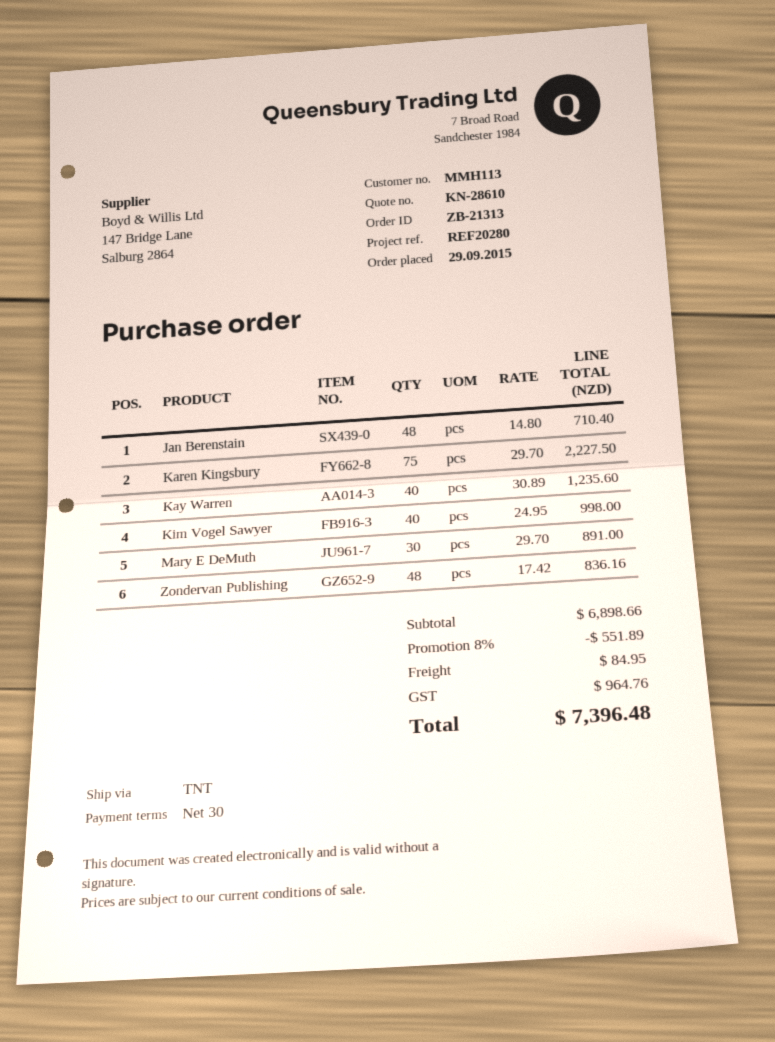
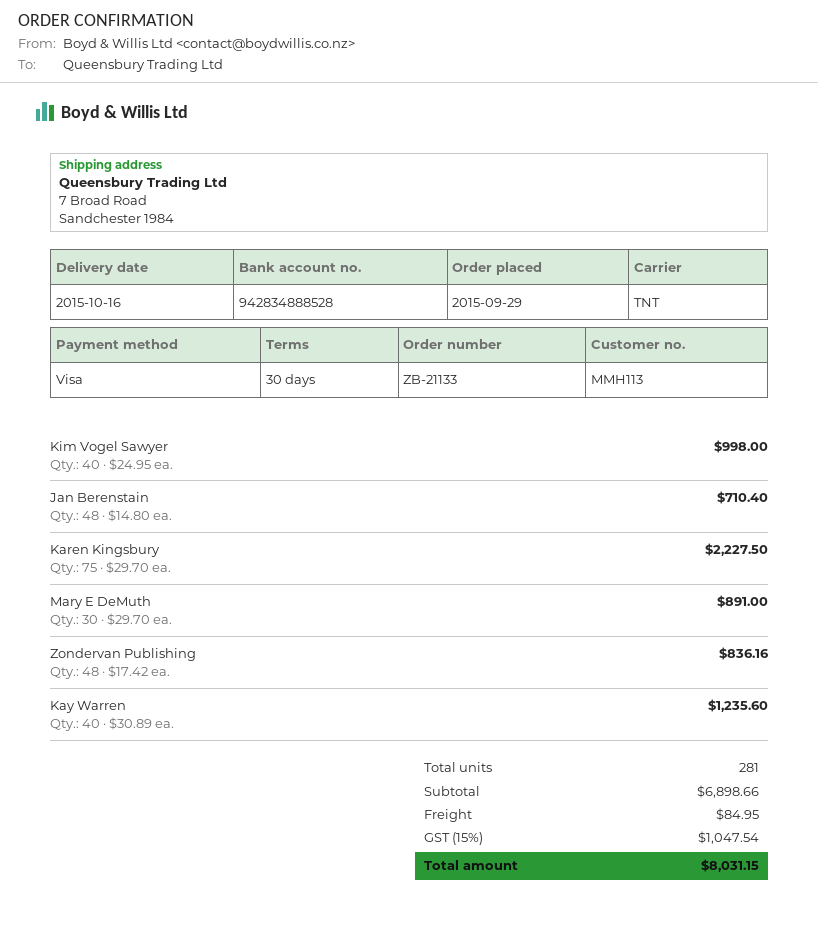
order number: ZB-21313 -> ZB-21133
discount: 8% = 551.89 -> none
tax: 964.76 -> 1047.54
total: 7396.48 -> 8031.15

